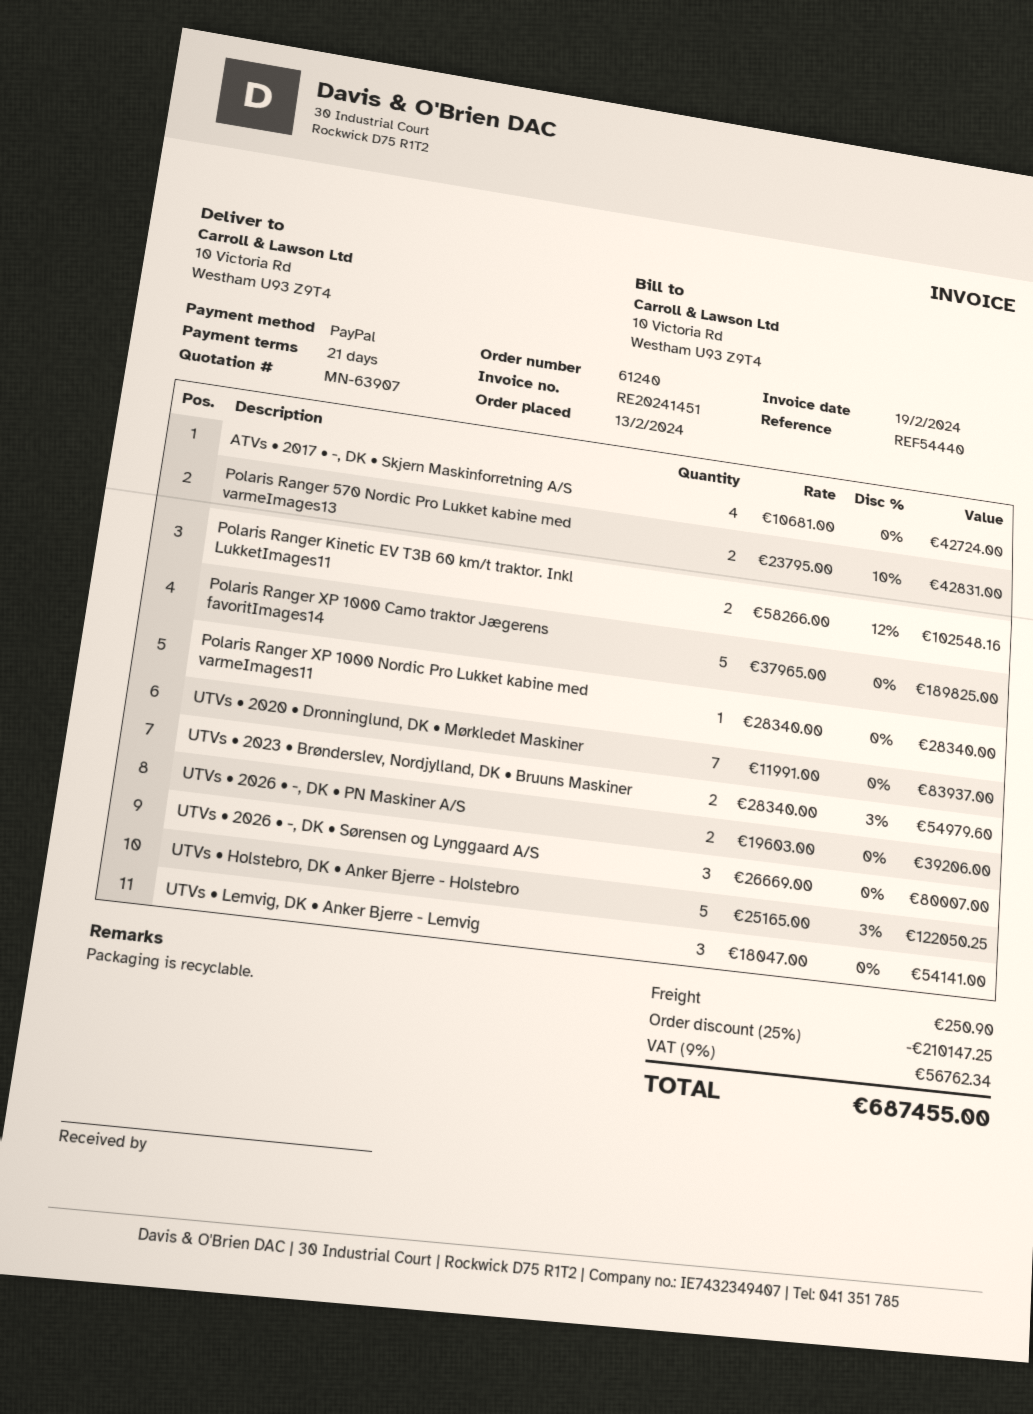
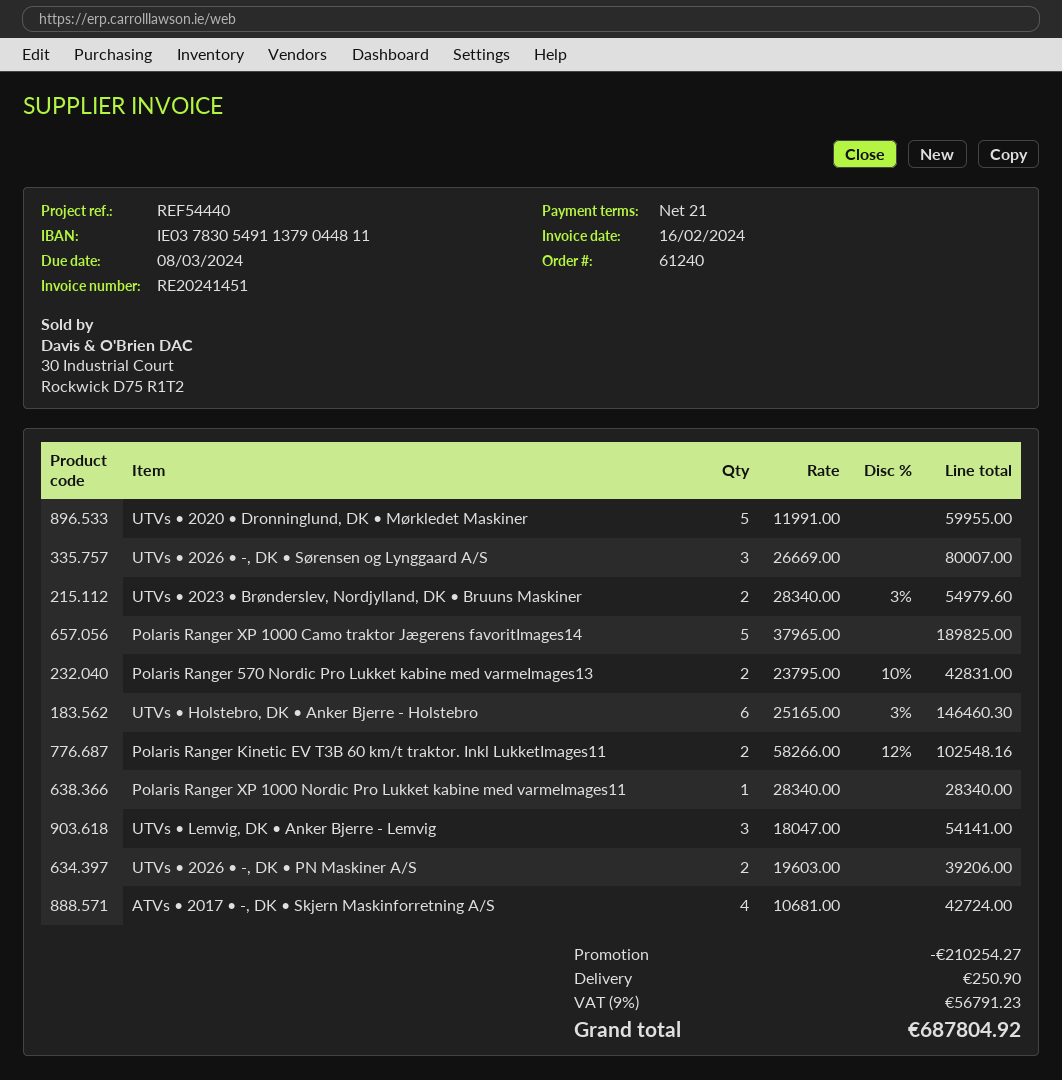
invoice date: 2024-02-19 -> 2024-02-16
UTVs • 2020 • Dronninglund, DK • Mørkledet Maskiner: 7 x 11991.00 = 83937.00 -> 5 x 11991.00 = 59955.00
UTVs • Holstebro, DK • Anker Bjerre - Holstebro: 5 x 25165.00 - 3% = 122050.25 -> 6 x 25165.00 - 3% = 146460.30
discount: 210147.25 -> 210254.27
tax: 9% = 56762.34 -> 9% = 56791.23
total: 687455.00 -> 687804.92

